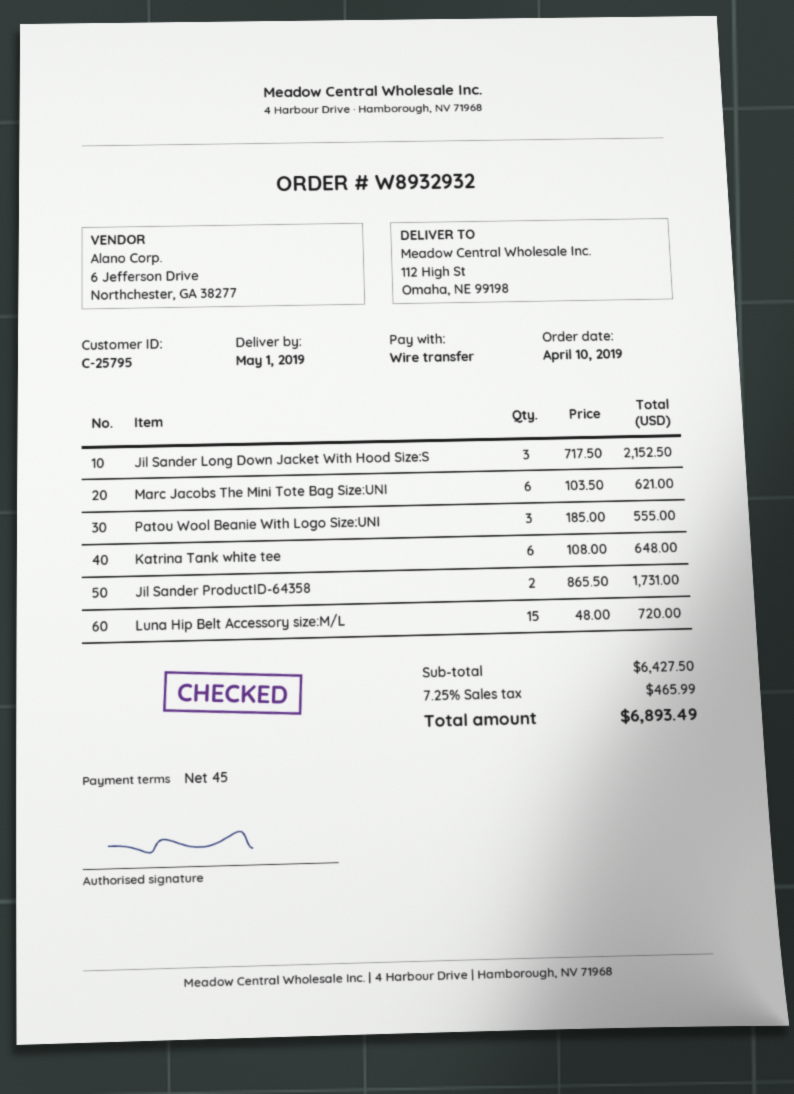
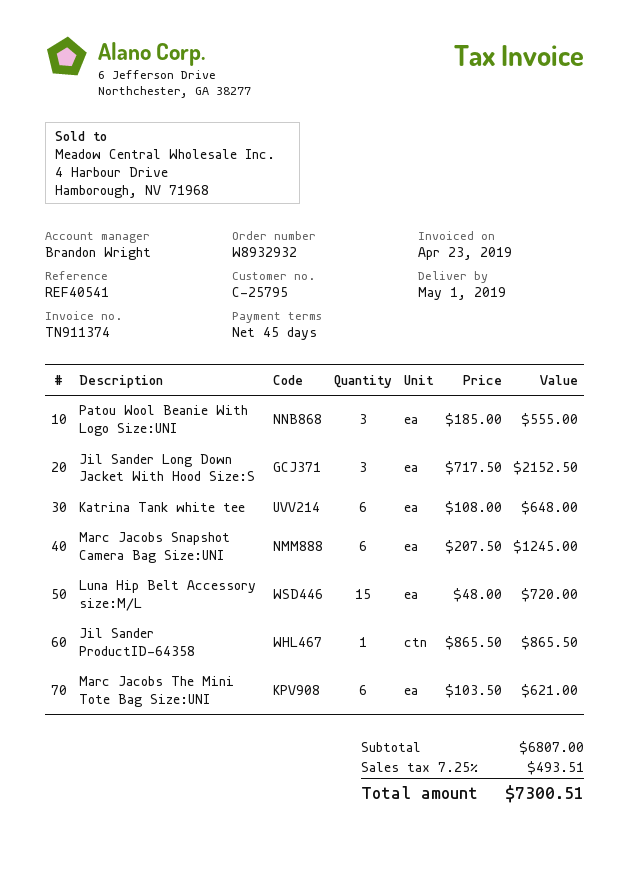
Jil Sander ProductID-64358: 2 x 865.50 = 1731.00 -> 1 x 865.50 = 865.50
Marc Jacobs Snapshot Camera Bag Size:UNI: none -> 6 x 207.50 = 1245.00
subtotal: 6427.50 -> 6807.00
tax: 7.25% = 465.99 -> 7.25% = 493.51
total: 6893.49 -> 7300.51

